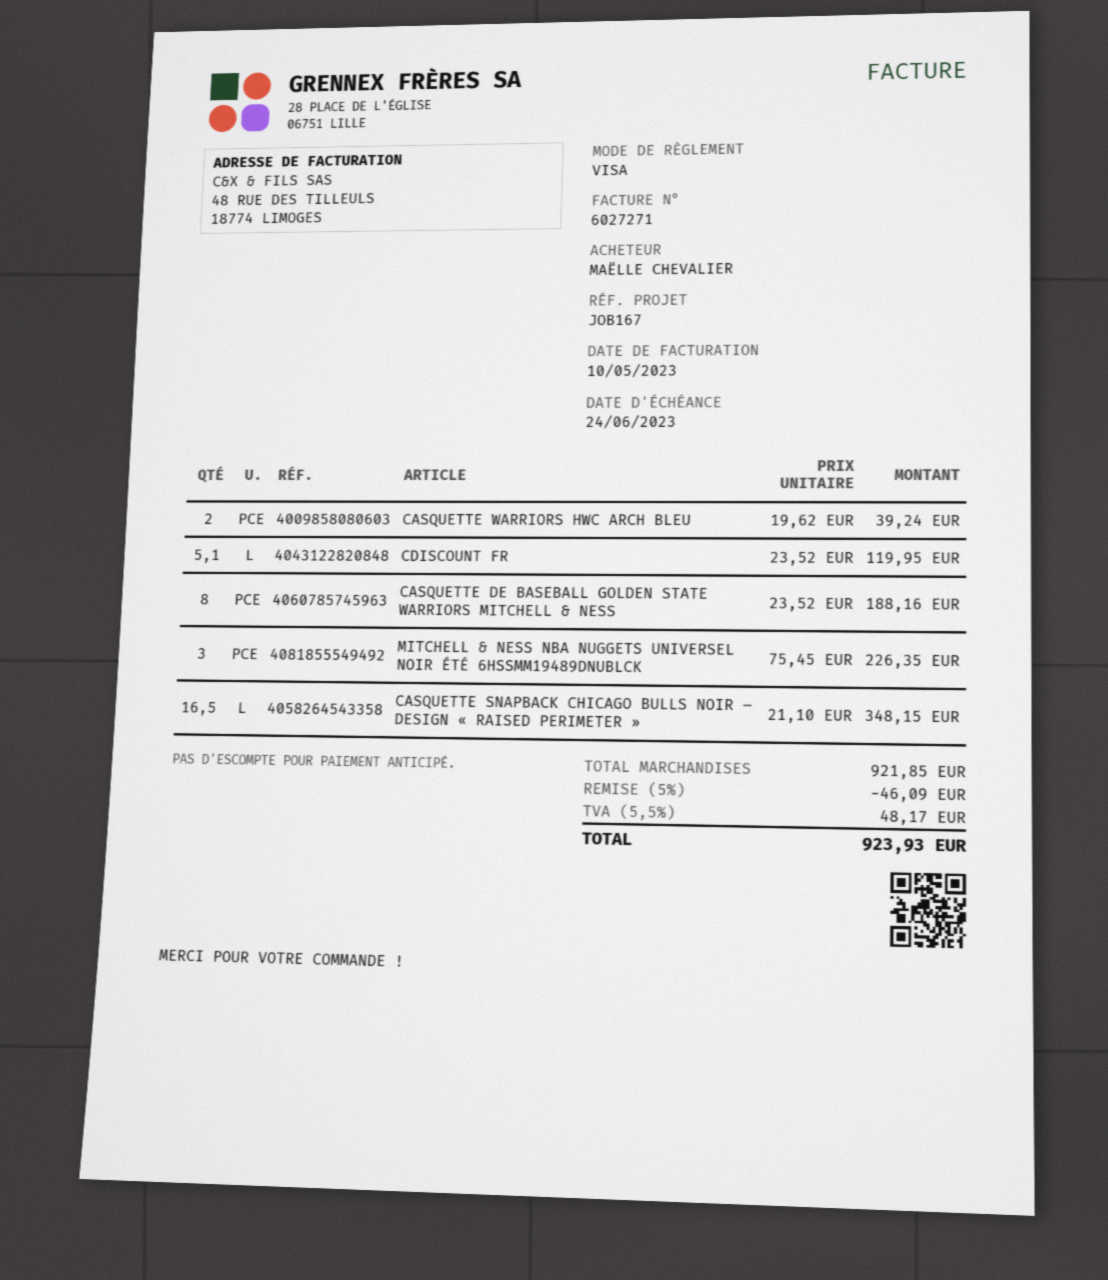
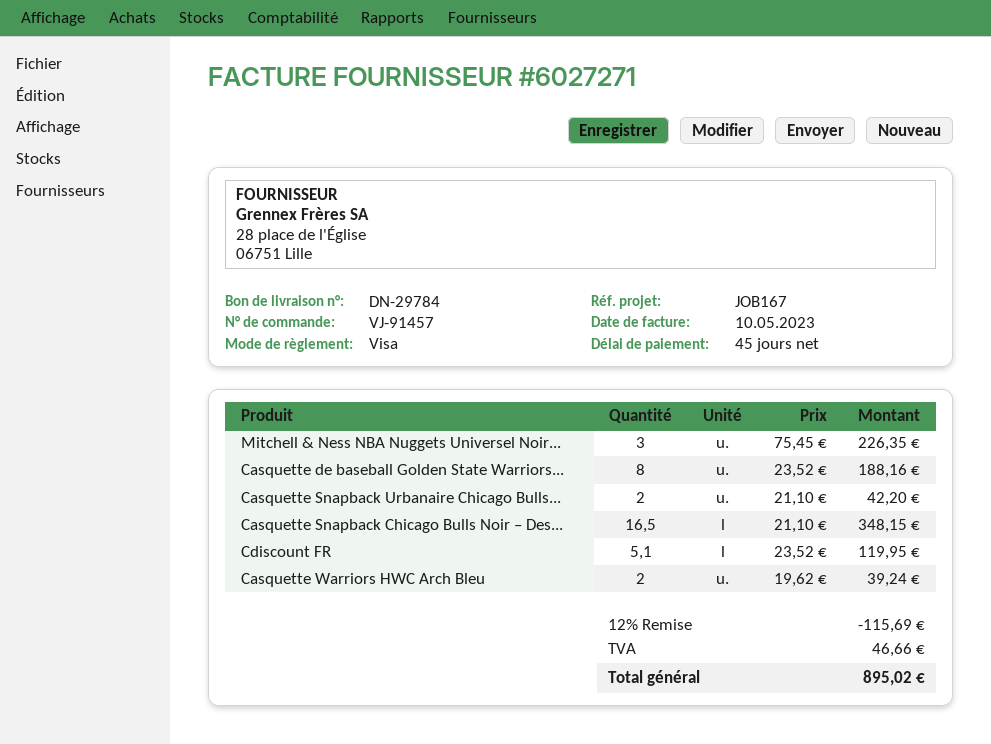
Casquette Snapback Urbanaire Chicago Bulls...: none -> 2 x 21.10 = 42.20
discount: 5% = 46.09 -> 12% = 115.69
tax: 48.17 -> 46.66
total: 923.93 -> 895.02

